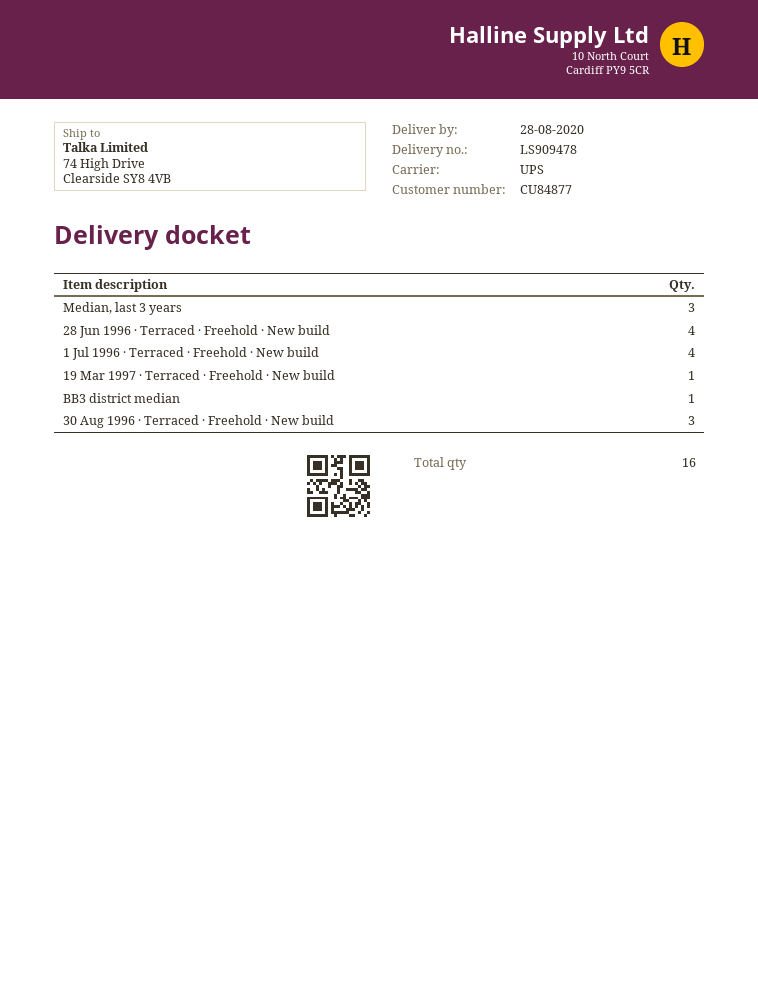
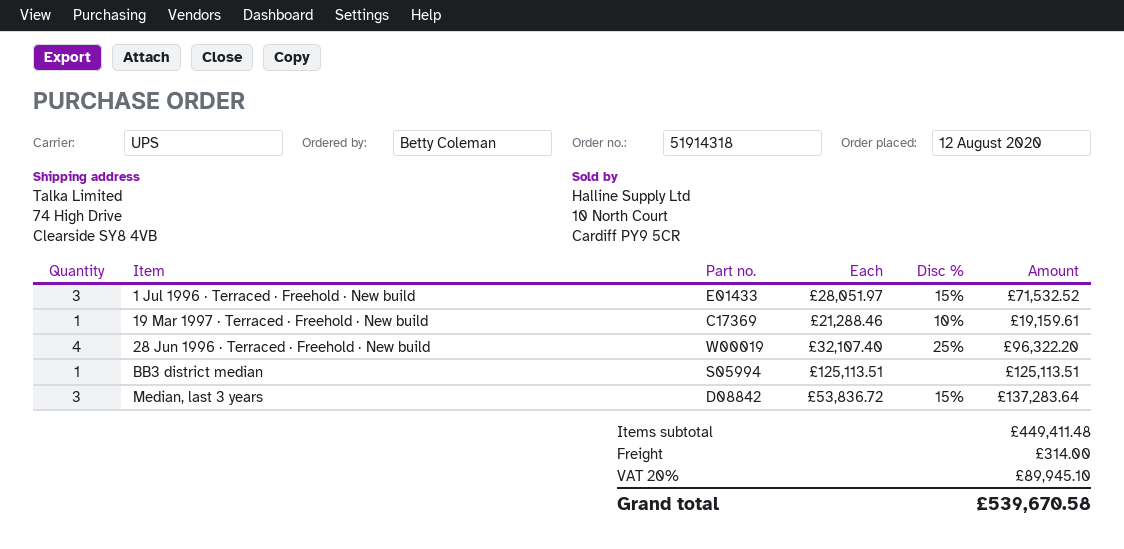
1 Jul 1996 · Terraced · Freehold · New build: 4 -> 3
30 Aug 1996 · Terraced · Freehold · New build: 3 -> none

